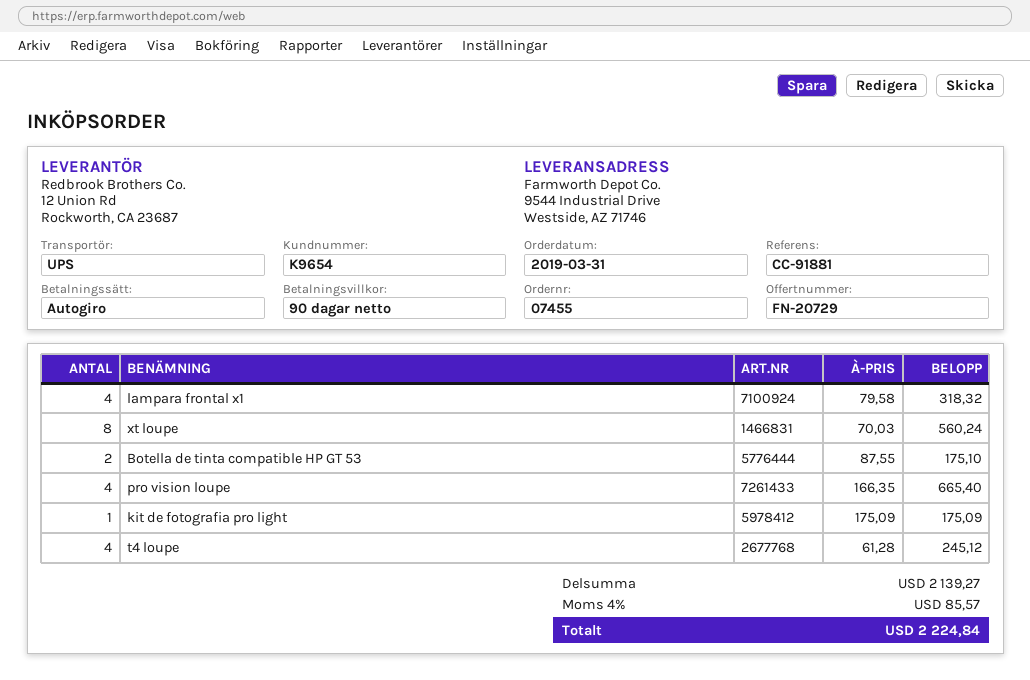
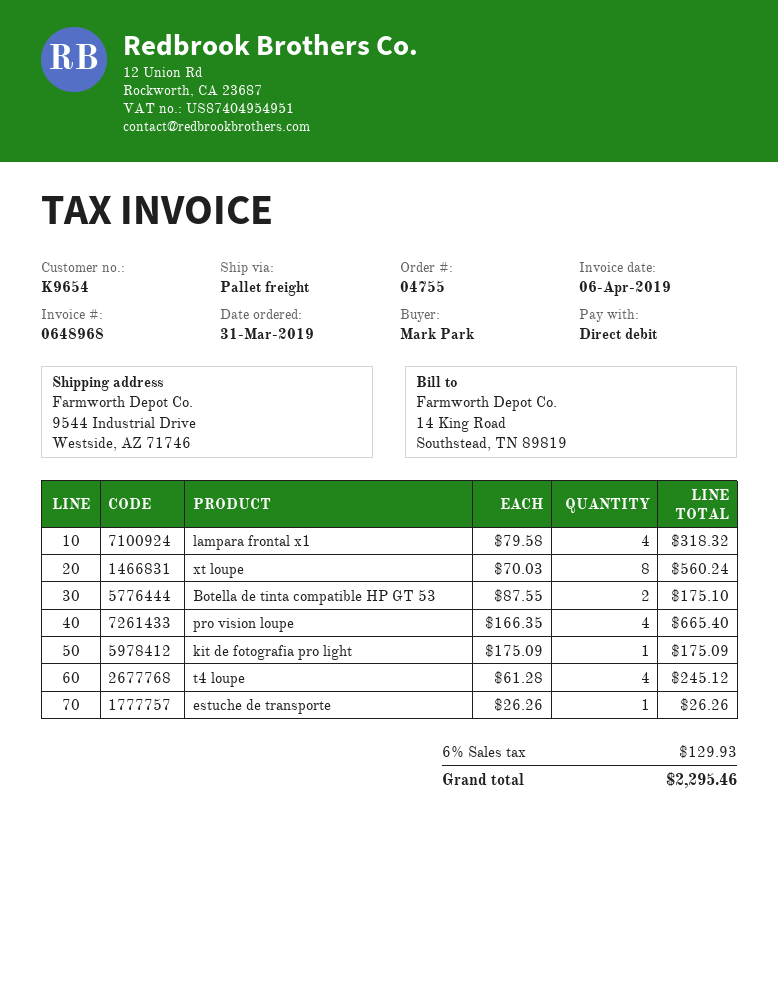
order number: 07455 -> 04755
shipping method: UPS -> pallet freight
estuche de transporte: none -> 1 x 26.26 = 26.26
tax: 4% = 85.57 -> 6% = 129.93
total: 2224.84 -> 2295.46

